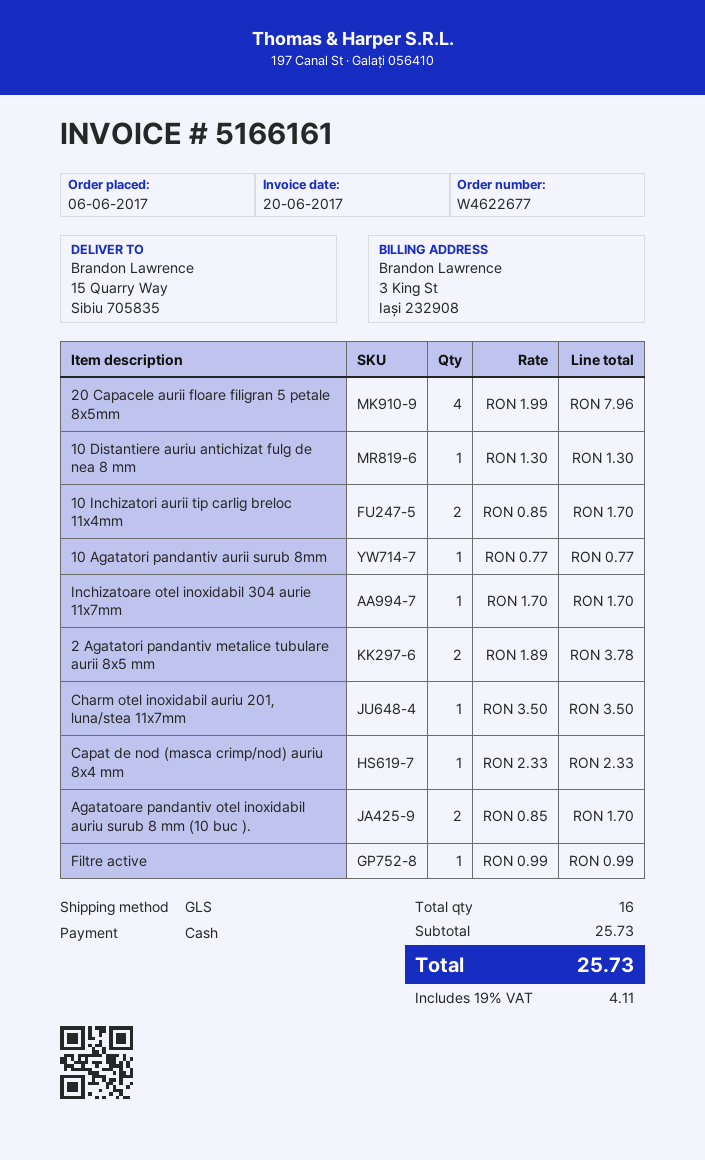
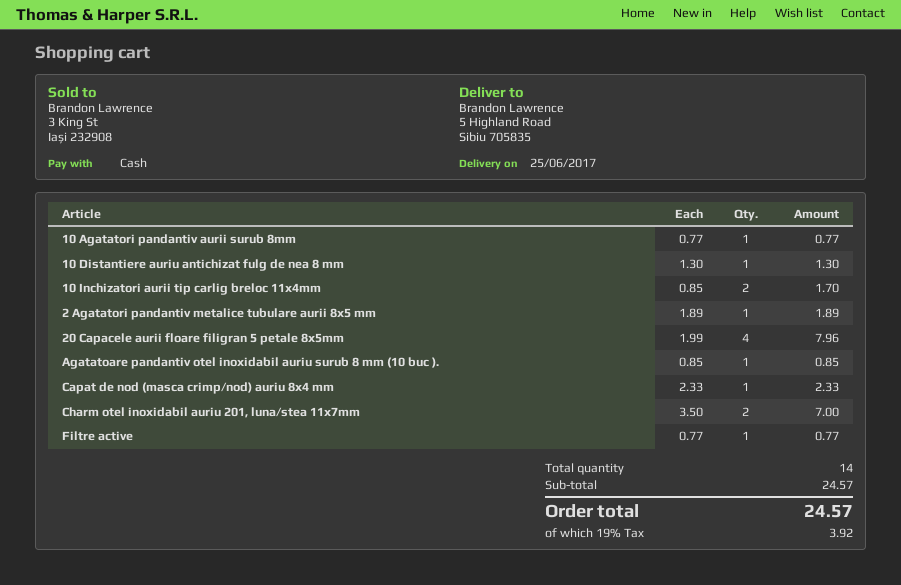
ship to: 15 Quarry Way, Sibiu 705835 -> 5 Highland Road, Sibiu 705835
Inchizatoare otel inoxidabil 304 aurie 11x7mm: 1 x 1.70 = 1.70 -> none
2 Agatatori pandantiv metalice tubulare aurii 8x5 mm: 2 x 1.89 = 3.78 -> 1 x 1.89 = 1.89
Charm otel inoxidabil auriu 201, luna/stea 11x7mm: 1 x 3.50 = 3.50 -> 2 x 3.50 = 7.00
Agatatoare pandantiv otel inoxidabil auriu surub 8 mm (10 buc ).: 2 x 0.85 = 1.70 -> 1 x 0.85 = 0.85
Filtre active: 1 x 0.99 = 0.99 -> 1 x 0.77 = 0.77
total quantity: 16 -> 14
subtotal: 25.73 -> 24.57
tax: 19% = 4.11 -> 19% = 3.92
total: 25.73 -> 24.57

